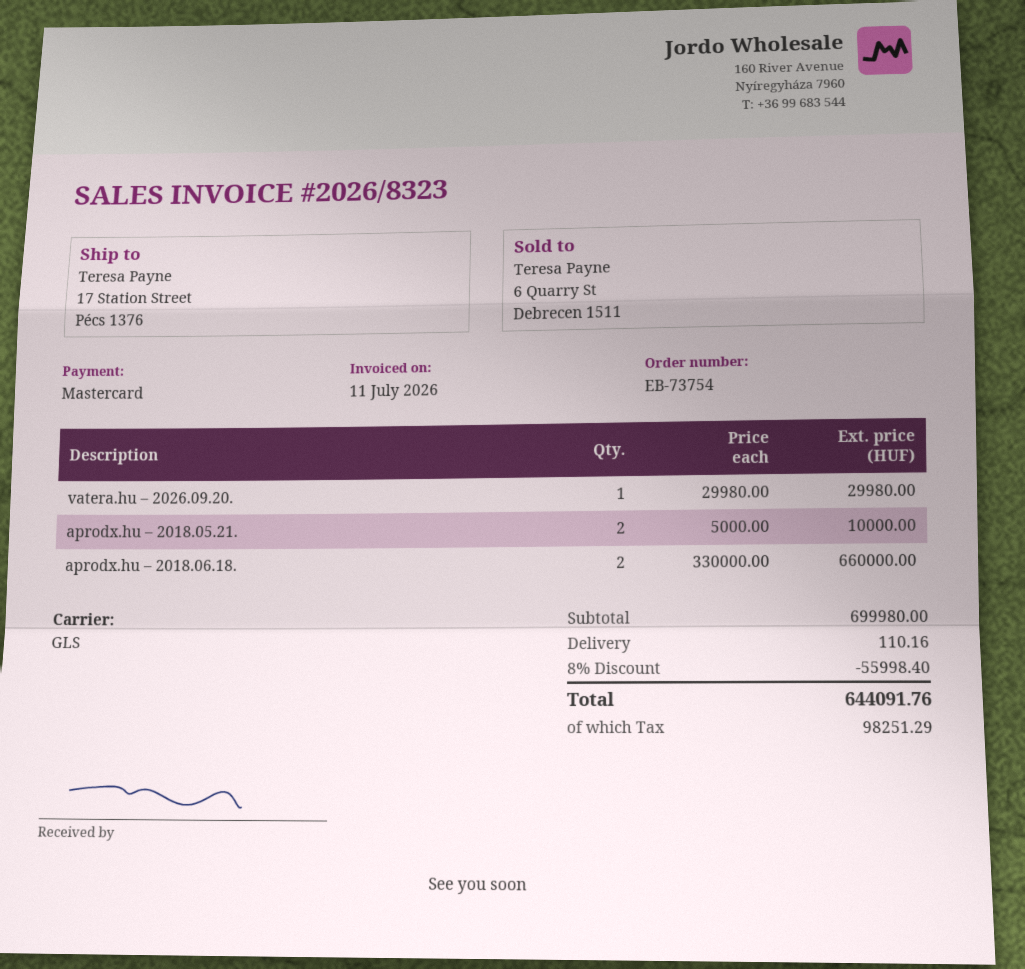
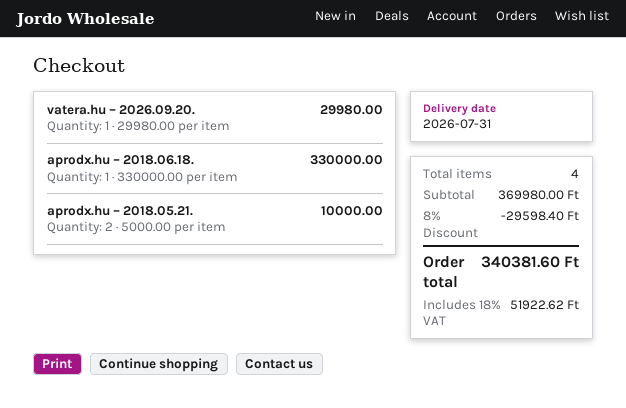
aprodx.hu – 2018.06.18.: 2 x 330000.00 = 660000.00 -> 1 x 330000.00 = 330000.00
subtotal: 699980.00 -> 369980.00
discount: 8% = 55998.40 -> 8% = 29598.40
shipping: 110.16 -> none
tax: 98251.29 -> 51922.62
total: 644091.76 -> 340381.60

